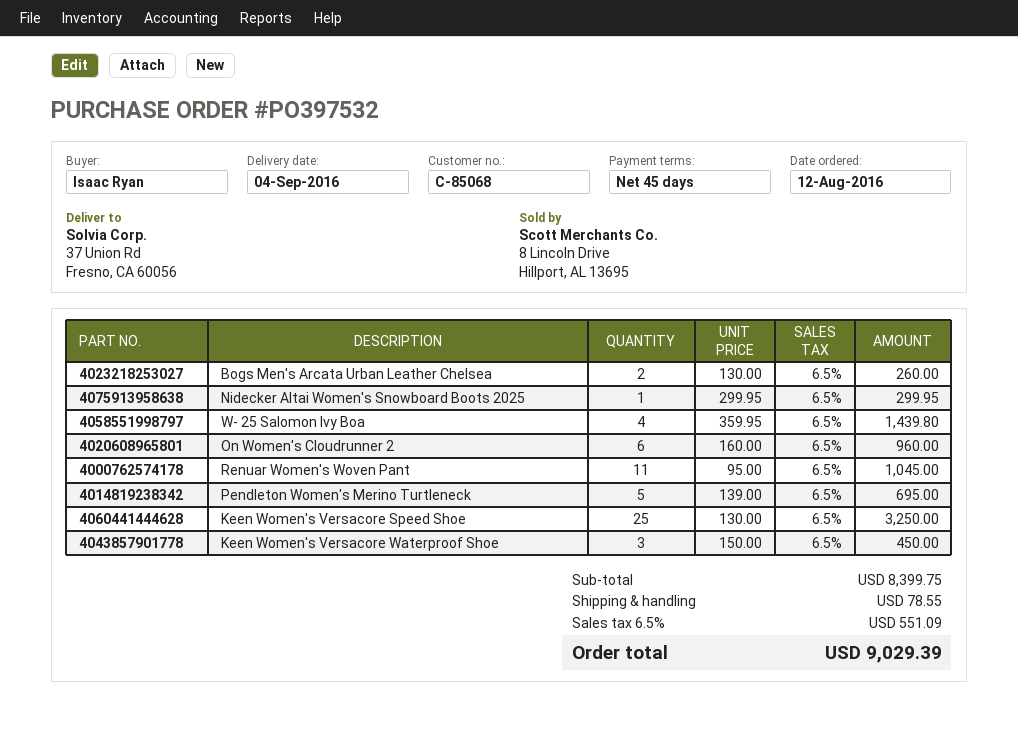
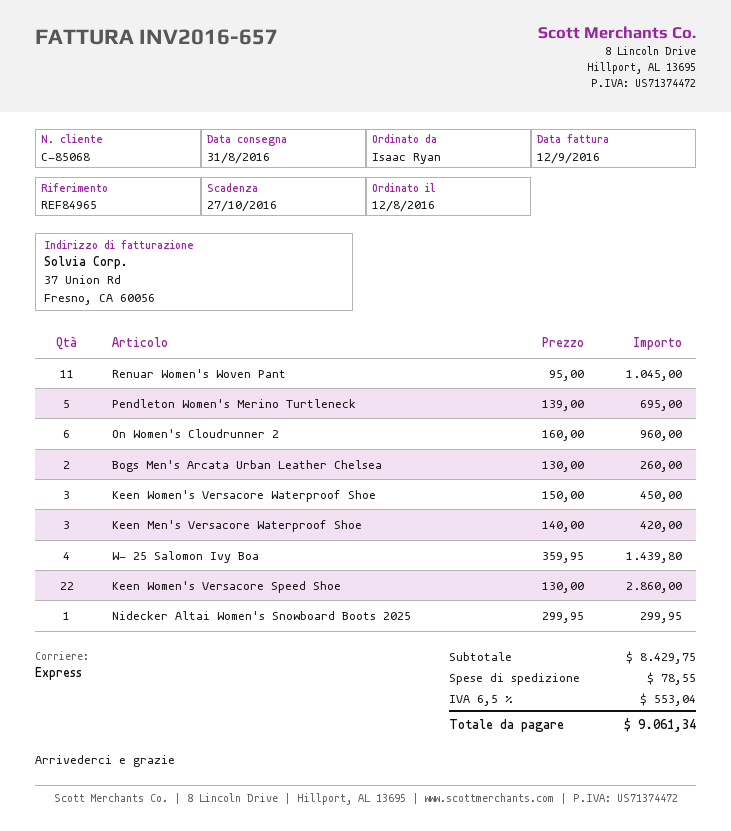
delivery date: 2016-09-04 -> 2016-08-31
Keen Women's Versacore Speed Shoe: 25 x 130.00 = 3250.00 -> 22 x 130.00 = 2860.00
Keen Men's Versacore Waterproof Shoe: none -> 3 x 140.00 = 420.00
subtotal: 8399.75 -> 8429.75
tax: 6.5% = 551.09 -> 6.5% = 553.04
total: 9029.39 -> 9061.34

